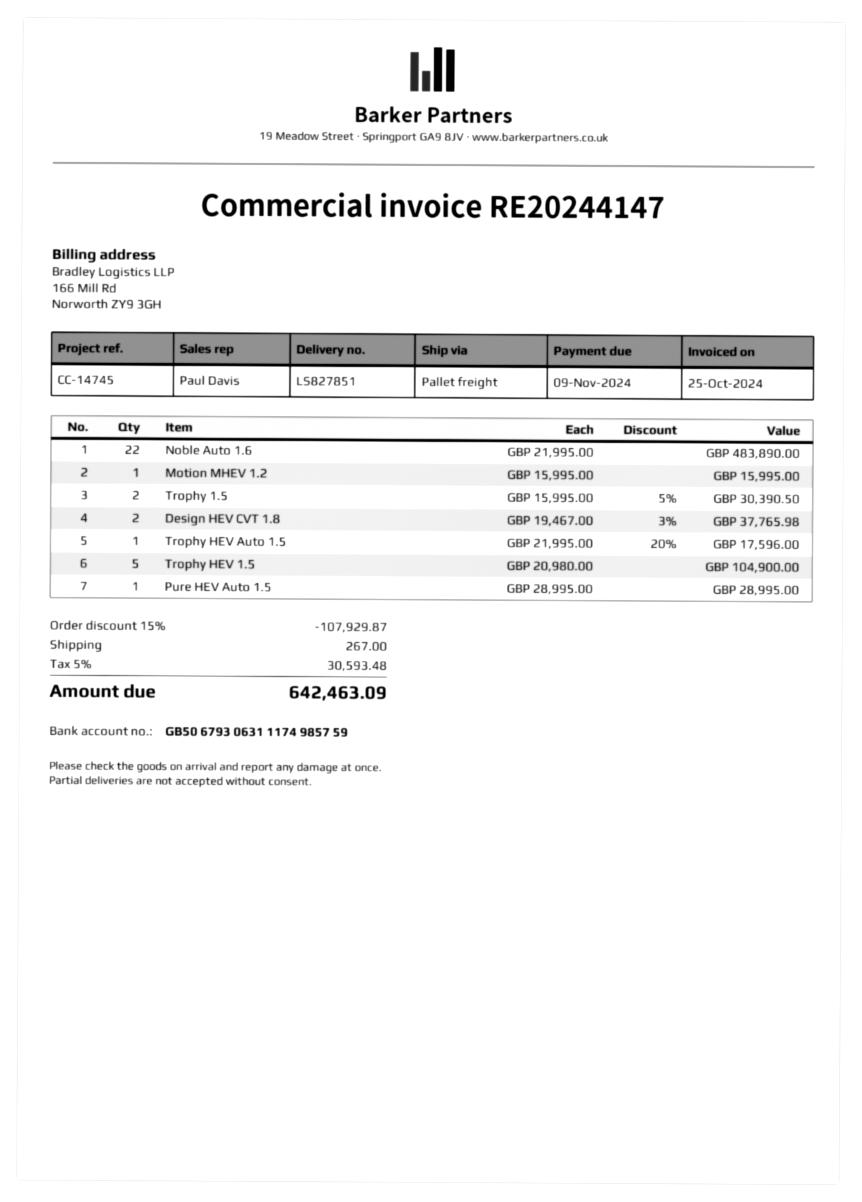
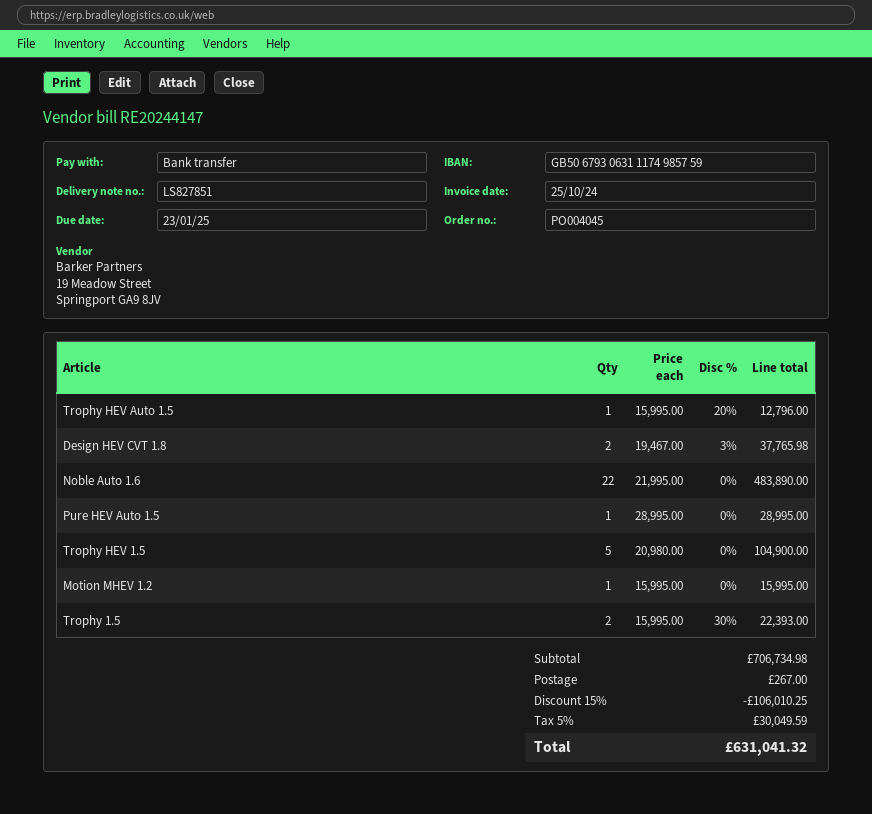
due date: 2024-11-09 -> 2025-01-23
Trophy 1.5: 2 x 15995.00 - 5% = 30390.50 -> 2 x 15995.00 - 30% = 22393.00
Trophy HEV Auto 1.5: 1 x 21995.00 - 20% = 17596.00 -> 1 x 15995.00 - 20% = 12796.00
discount: 15% = 107929.87 -> 15% = 106010.25
tax: 5% = 30593.48 -> 5% = 30049.59
total: 642463.09 -> 631041.32

